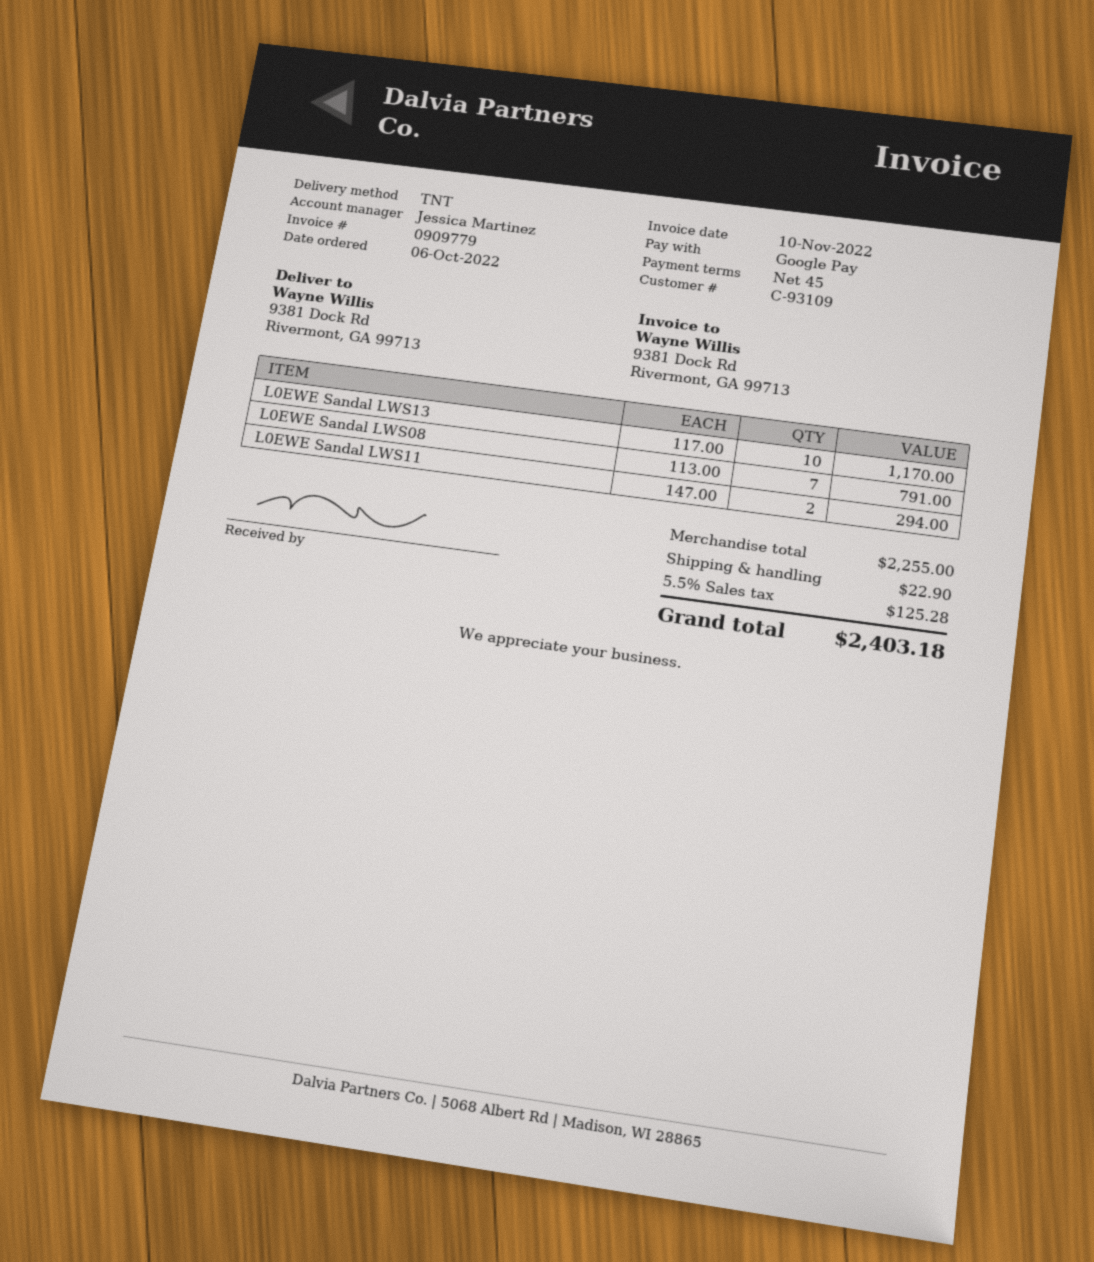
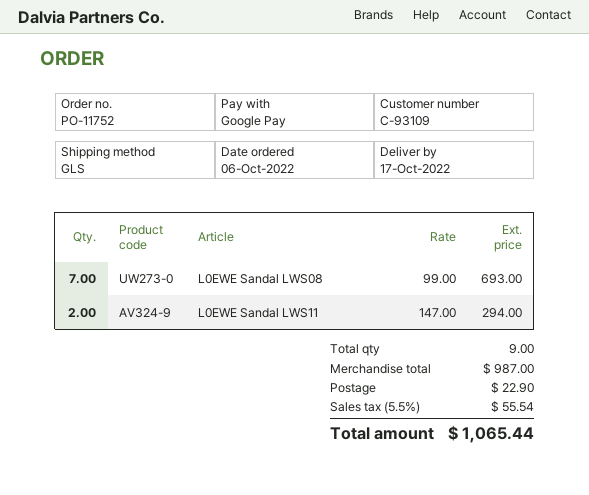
shipping method: TNT -> GLS
L0EWE Sandal LWS13: 10 x 117.00 = 1170.00 -> none
L0EWE Sandal LWS08: 7 x 113.00 = 791.00 -> 7 x 99.00 = 693.00
subtotal: 2255.00 -> 987.00
tax: 5.5% = 125.28 -> 5.5% = 55.54
total: 2403.18 -> 1065.44

